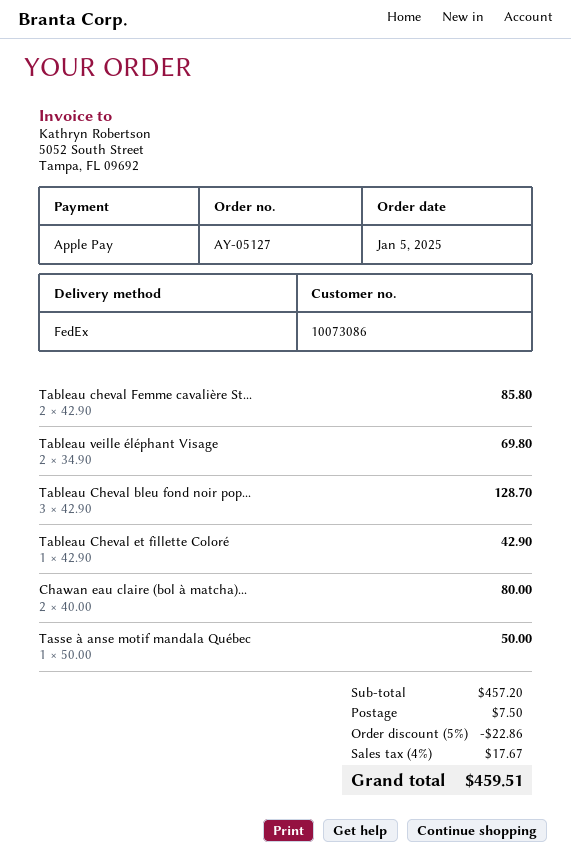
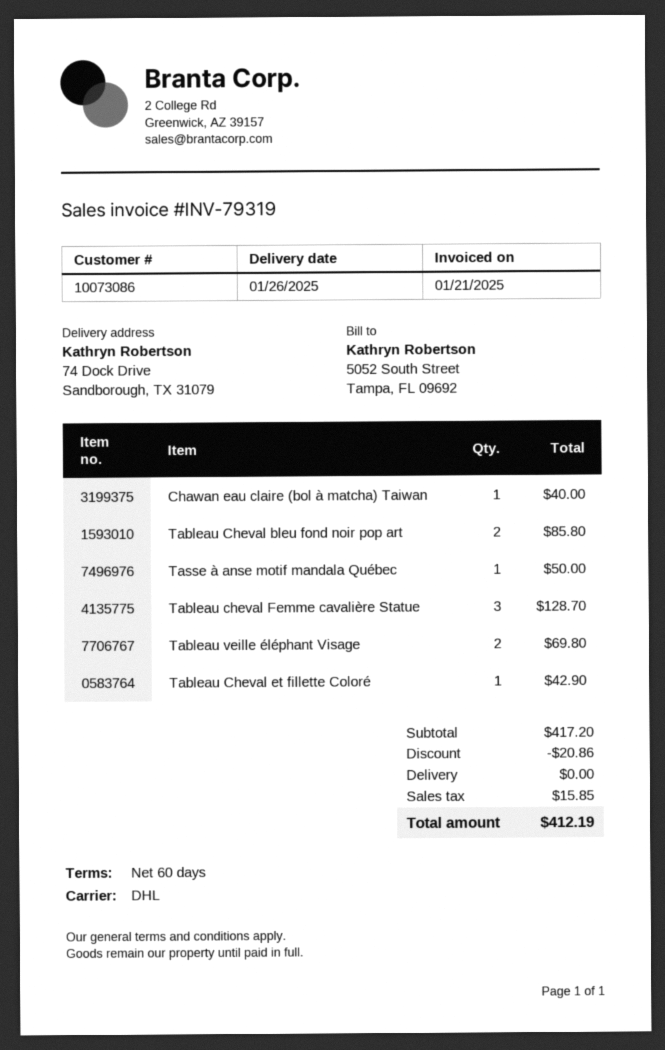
shipping method: FedEx -> DHL
Tableau cheval Femme cavalière St...: 2 for 85.80 -> 3 for 128.70
Tableau Cheval bleu fond noir pop...: 3 for 128.70 -> 2 for 85.80
Chawan eau claire (bol à matcha)...: 2 for 80.00 -> 1 for 40.00
subtotal: 457.20 -> 417.20
discount: 22.86 -> 20.86
shipping: 7.50 -> 0.00
tax: 17.67 -> 15.85
total: 459.51 -> 412.19

